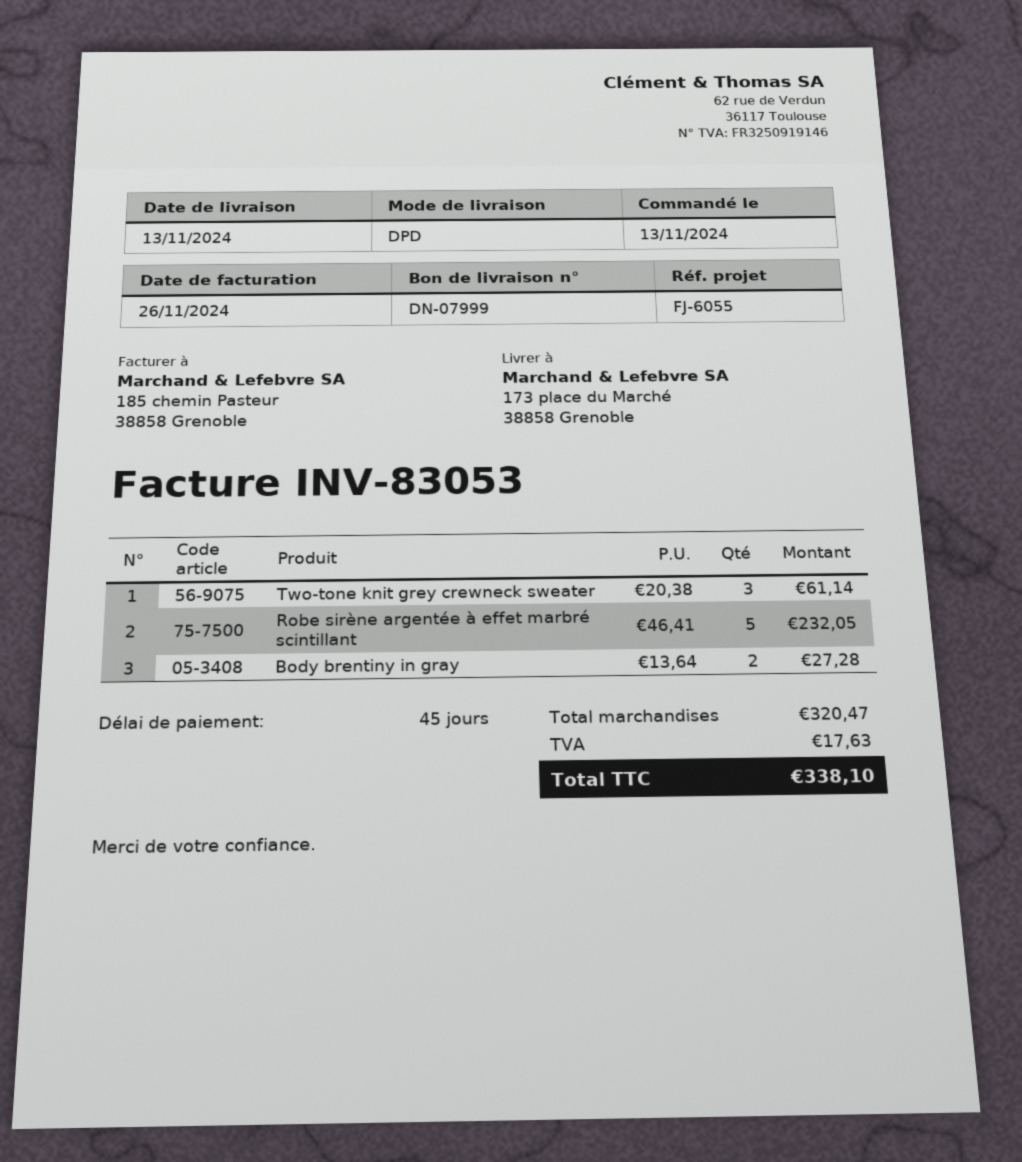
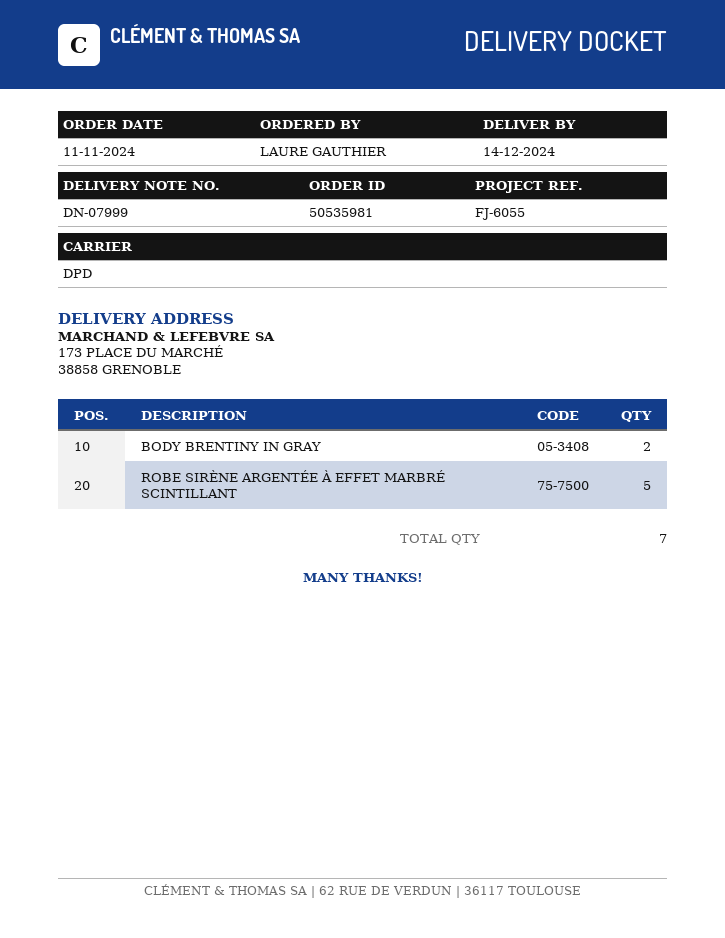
order date: 2024-11-13 -> 2024-11-11
delivery date: 2024-11-13 -> 2024-12-14
Two-tone knit grey crewneck sweater: 3 -> none

